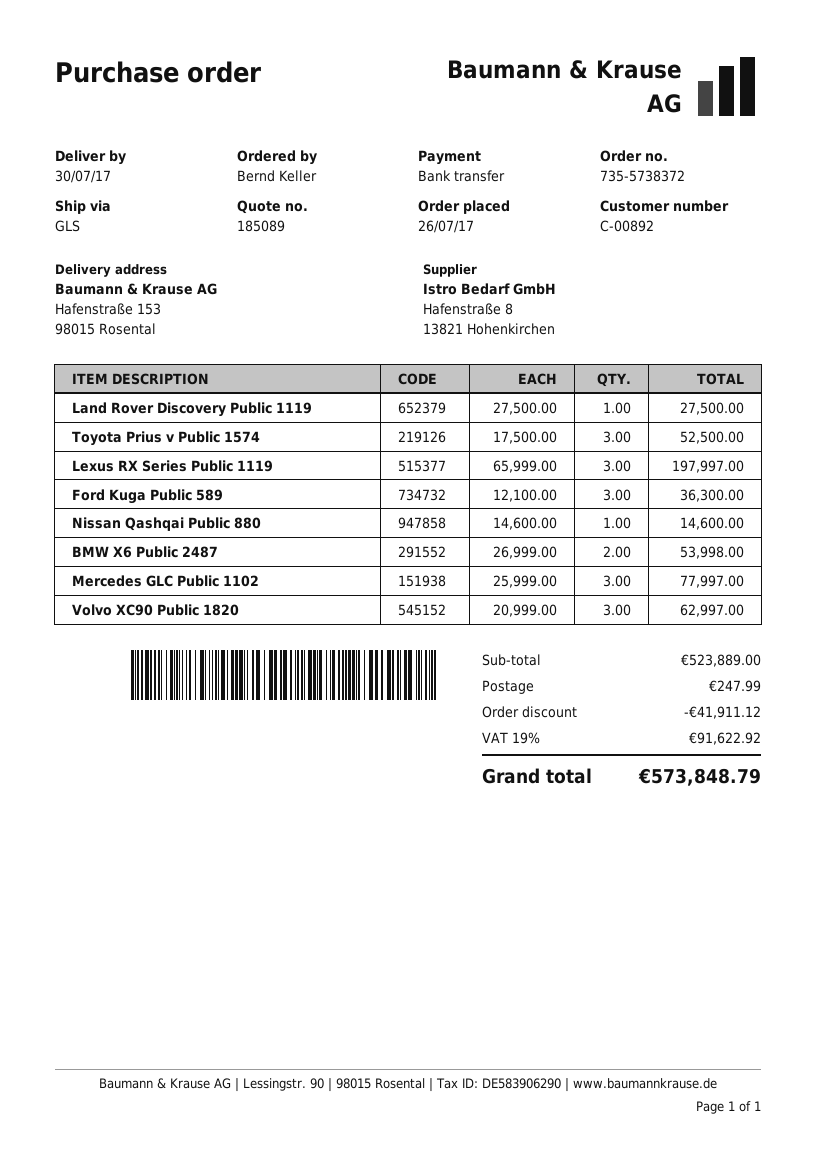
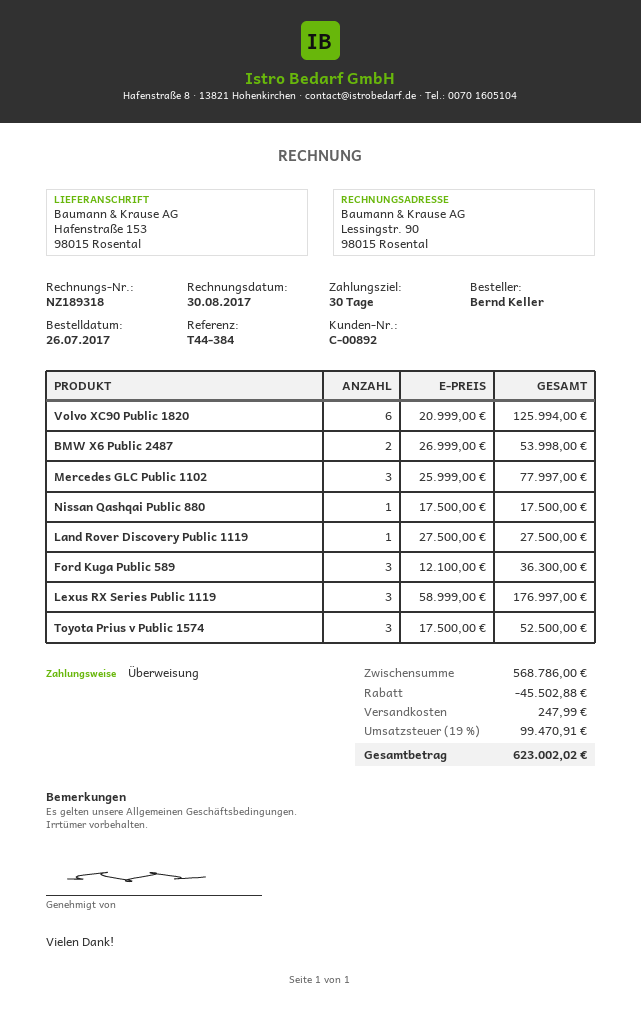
Lexus RX Series Public 1119: 3 x 65999.00 = 197997.00 -> 3 x 58999.00 = 176997.00
Nissan Qashqai Public 880: 1 x 14600.00 = 14600.00 -> 1 x 17500.00 = 17500.00
Volvo XC90 Public 1820: 3 x 20999.00 = 62997.00 -> 6 x 20999.00 = 125994.00
subtotal: 523889.00 -> 568786.00
discount: 41911.12 -> 45502.88
tax: 19% = 91622.92 -> 19% = 99470.91
total: 573848.79 -> 623002.02

